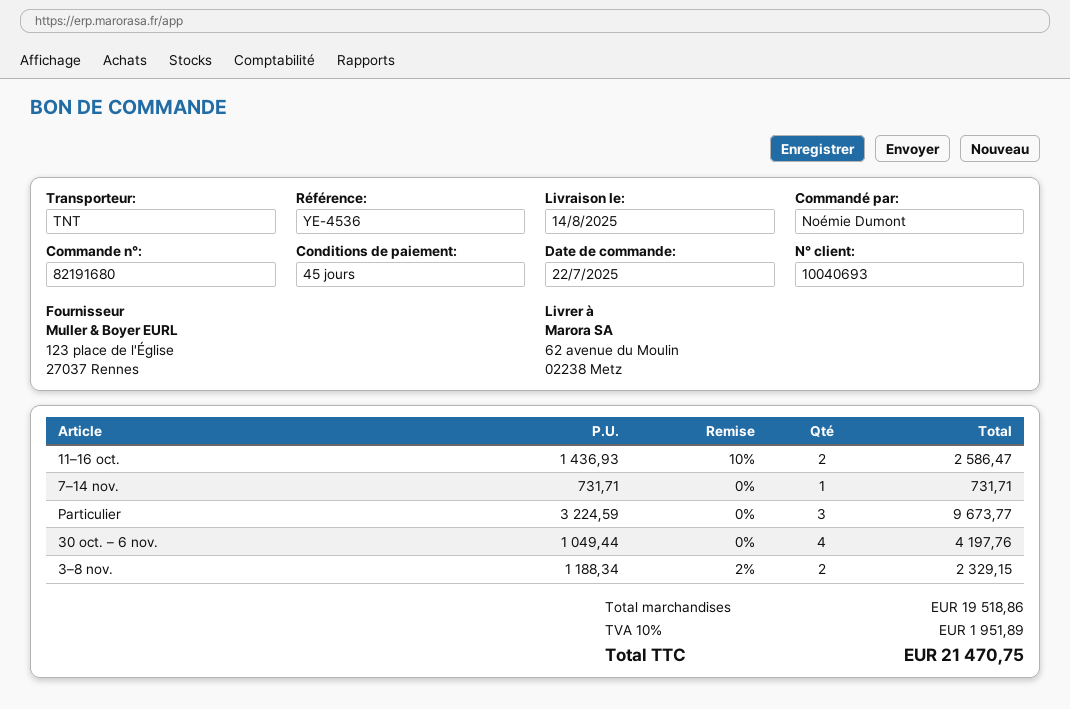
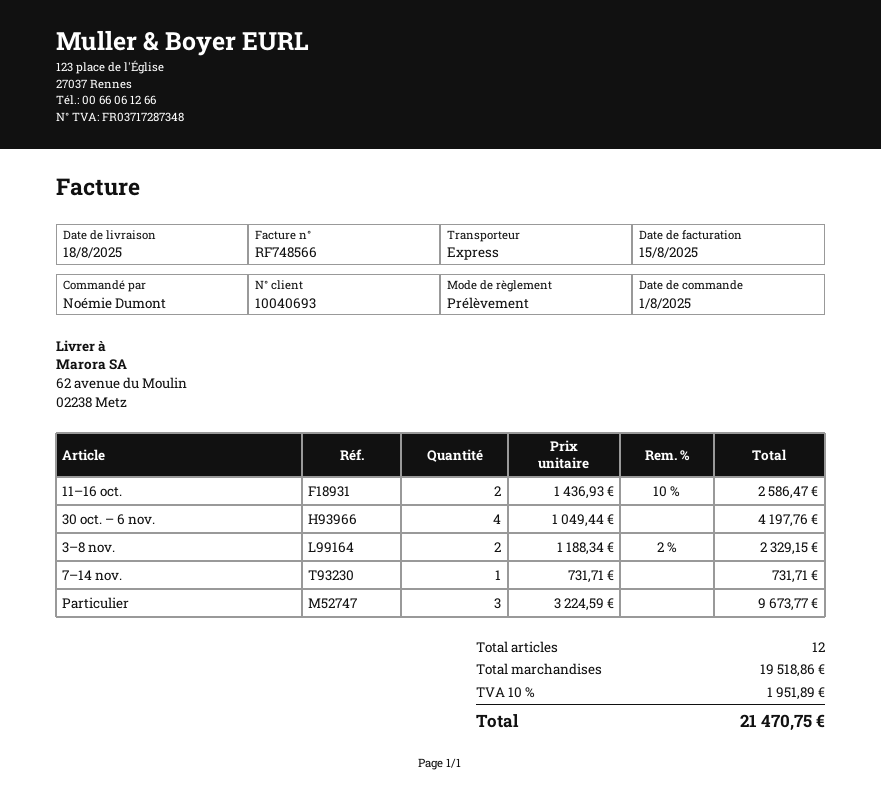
order date: 2025-07-22 -> 2025-08-01
delivery date: 2025-08-14 -> 2025-08-18
shipping method: TNT -> express

